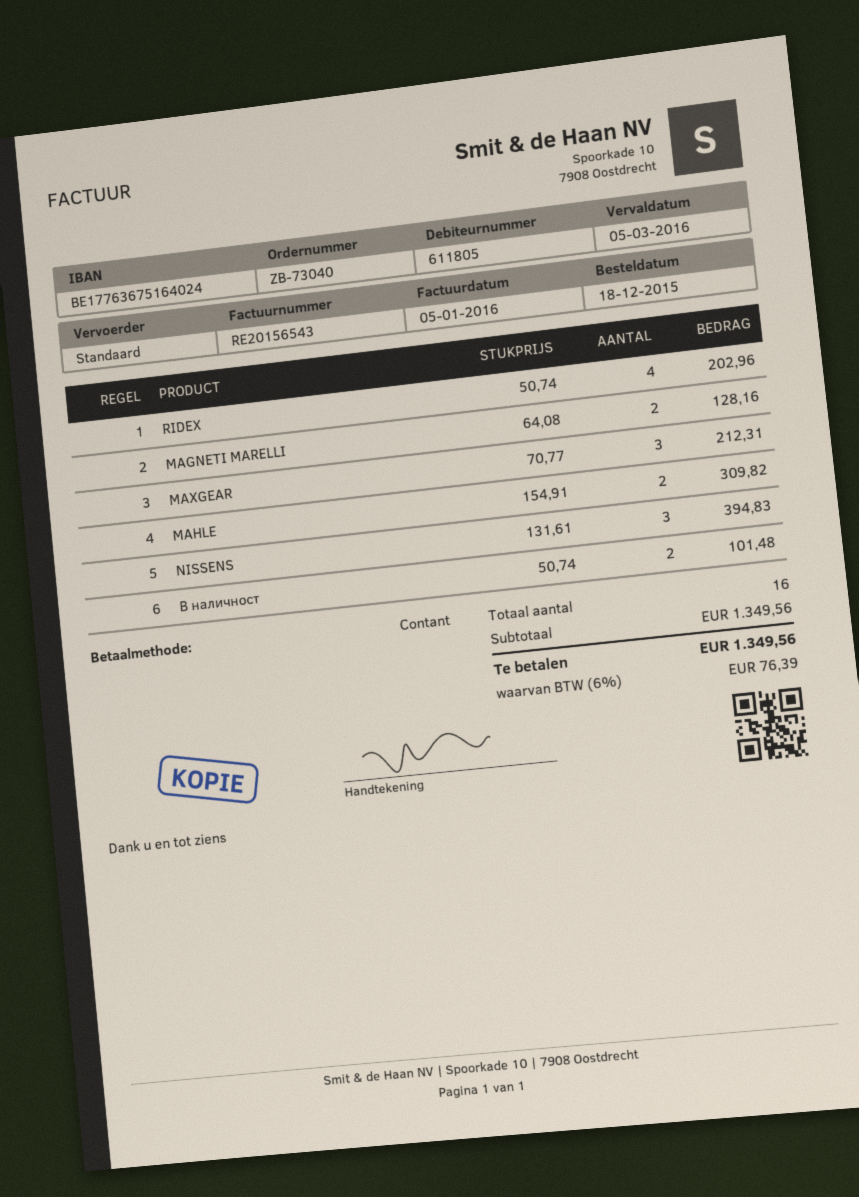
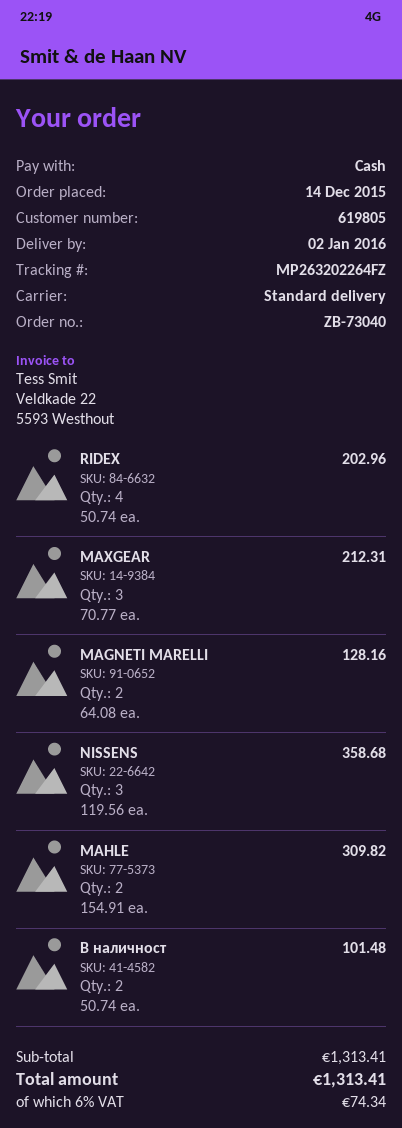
order date: 2015-12-18 -> 2015-12-14
customer number: 611805 -> 619805
NISSENS: 3 x 131.61 = 394.83 -> 3 x 119.56 = 358.68
subtotal: 1349.56 -> 1313.41
tax: 6% = 76.39 -> 6% = 74.34
total: 1349.56 -> 1313.41

